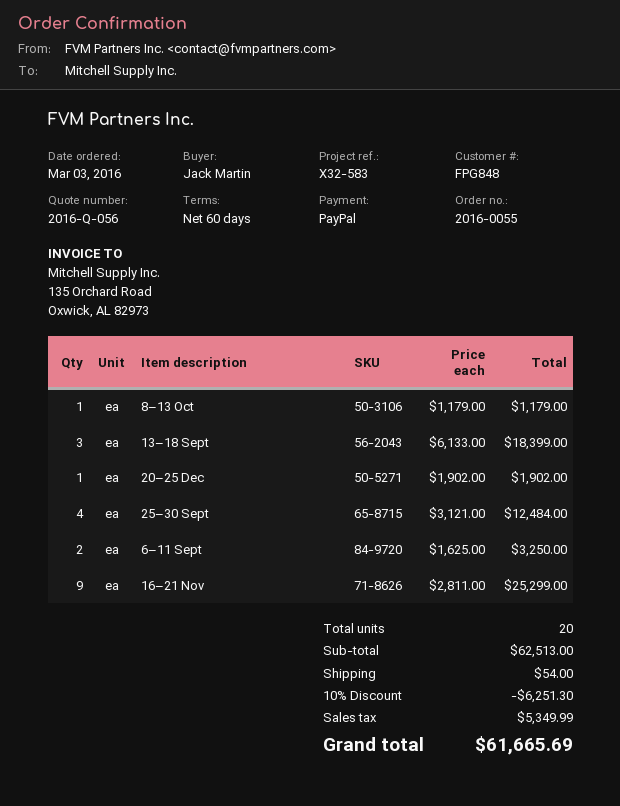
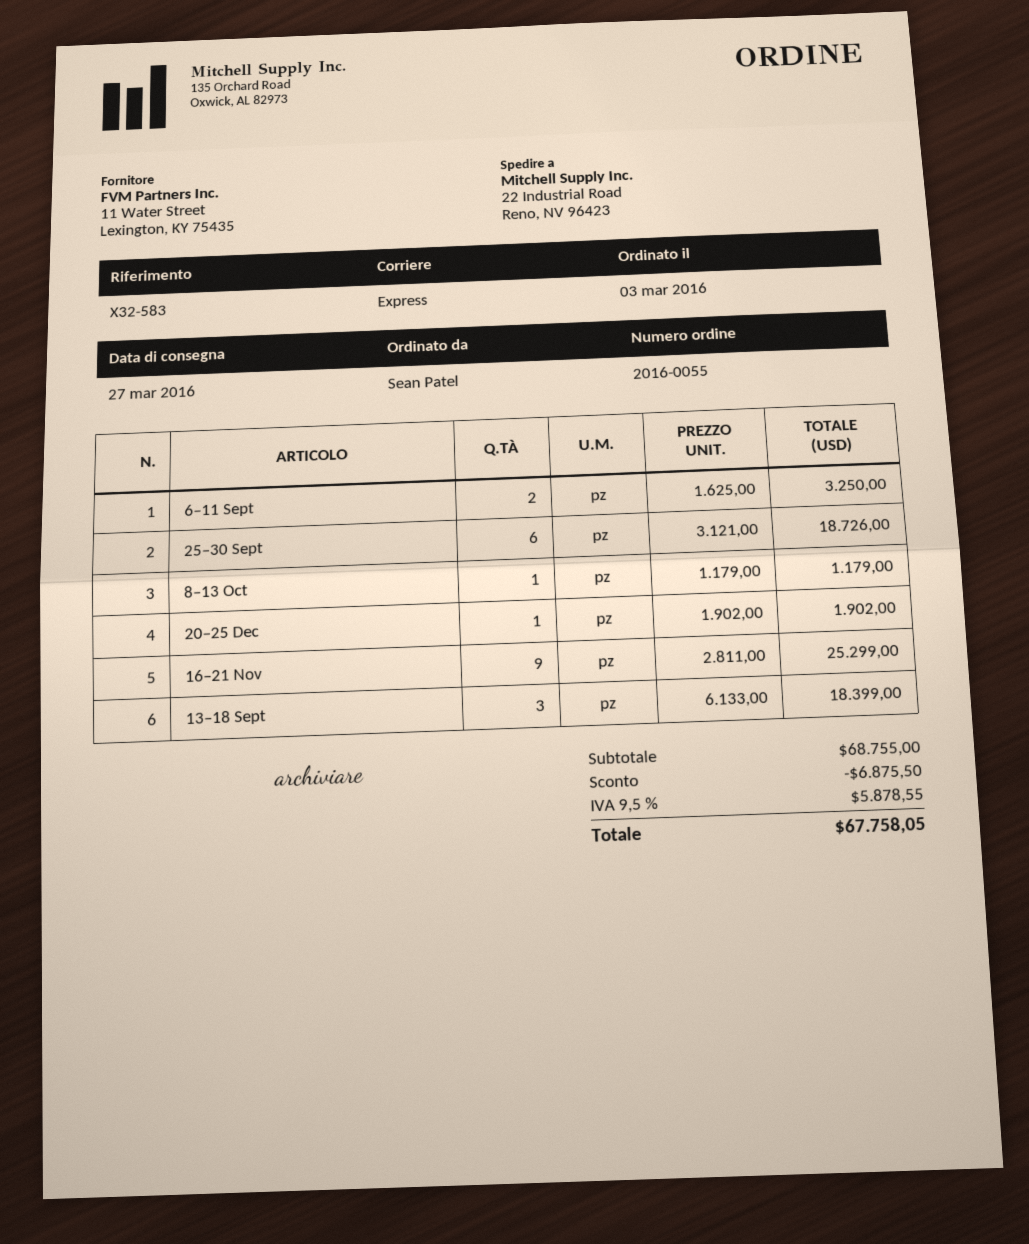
ordered by: Jack Martin -> Sean Patel
25–30 Sept: 4 x 3121.00 = 12484.00 -> 6 x 3121.00 = 18726.00
subtotal: 62513.00 -> 68755.00
discount: 6251.30 -> 6875.50
shipping: 54.00 -> none
tax: 5349.99 -> 5878.55
total: 61665.69 -> 67758.05

